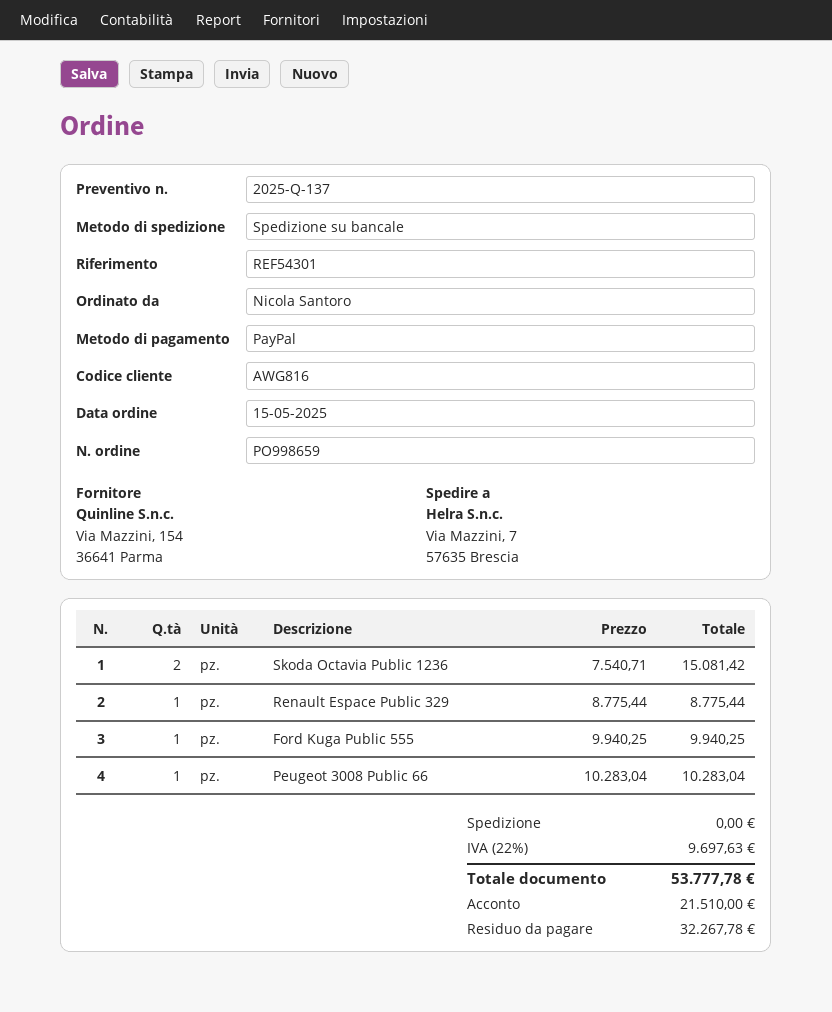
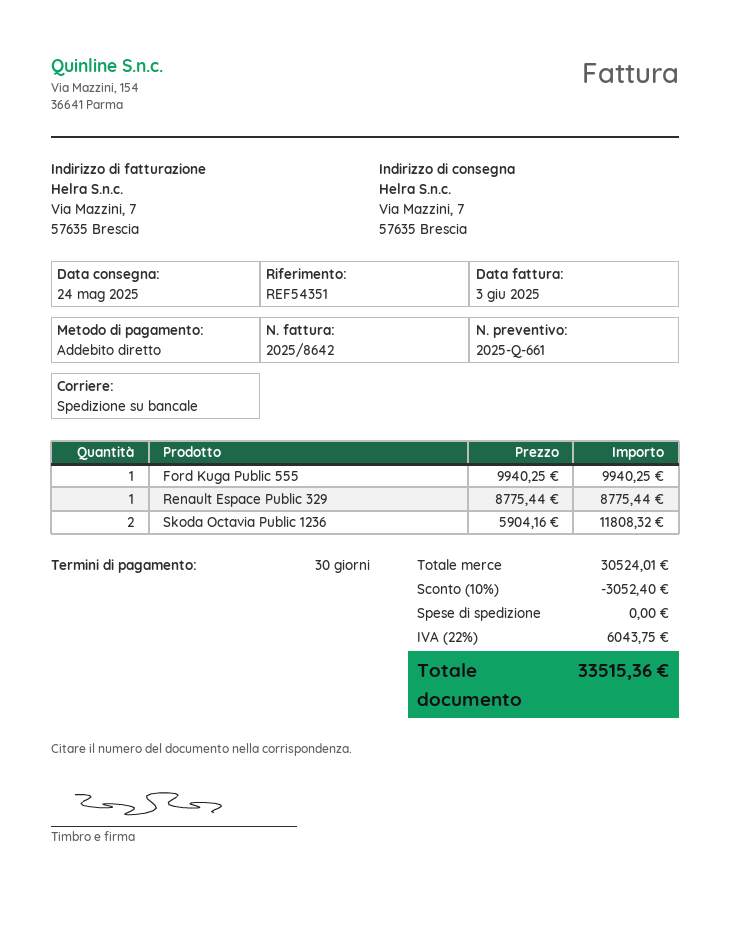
quote number: 2025-Q-137 -> 2025-Q-661
reference: REF54301 -> REF54351
payment method: PayPal -> direct debit
Skoda Octavia Public 1236: 2 x 7540.71 = 15081.42 -> 2 x 5904.16 = 11808.32
Peugeot 3008 Public 66: 1 x 10283.04 = 10283.04 -> none
discount: none -> 10% = 3052.40
tax: 22% = 9697.63 -> 22% = 6043.75
total: 53777.78 -> 33515.36

